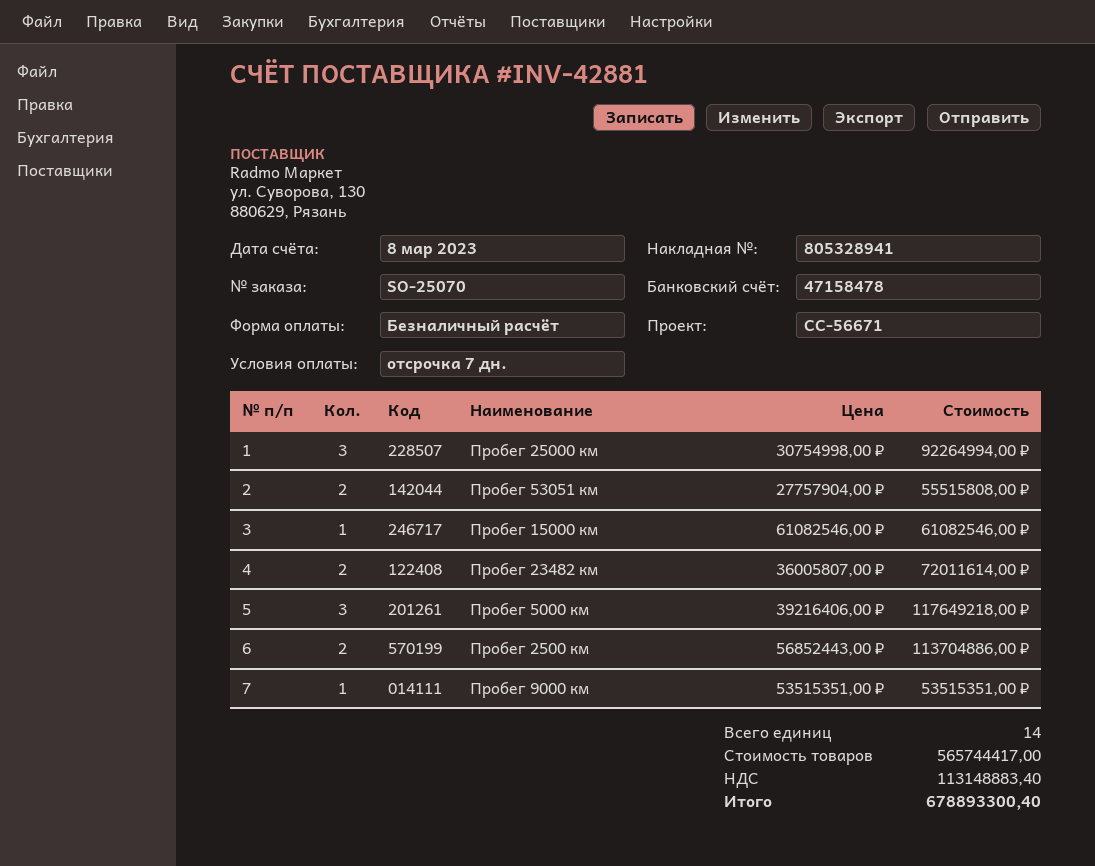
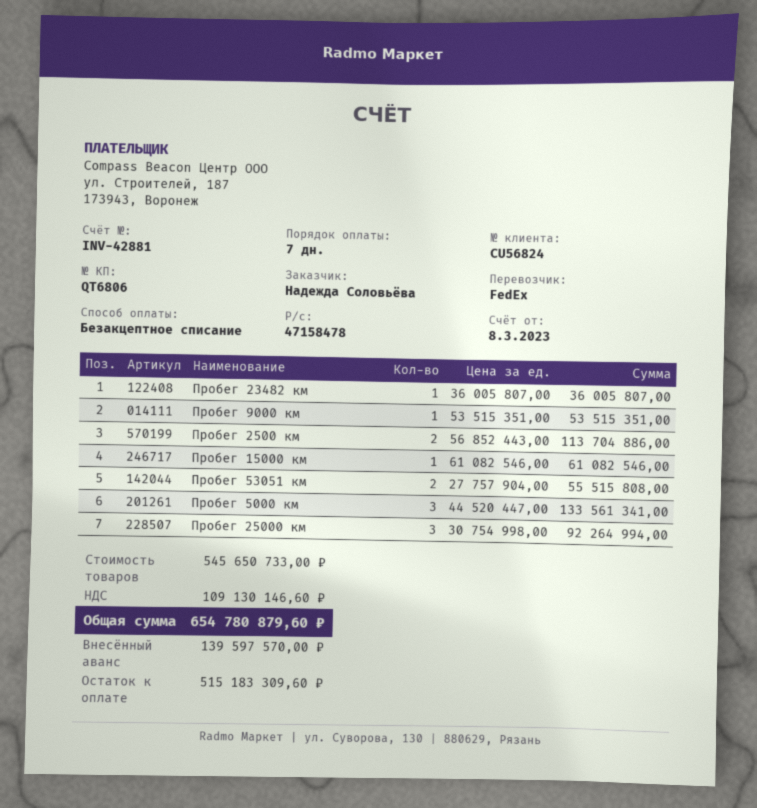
payment method: bank transfer -> direct debit
Пробег 23482 км: 2 x 36005807.00 = 72011614.00 -> 1 x 36005807.00 = 36005807.00
Пробег 5000 км: 3 x 39216406.00 = 117649218.00 -> 3 x 44520447.00 = 133561341.00
subtotal: 565744417.00 -> 545650733.00
tax: 113148883.40 -> 109130146.60
total: 678893300.40 -> 654780879.60

